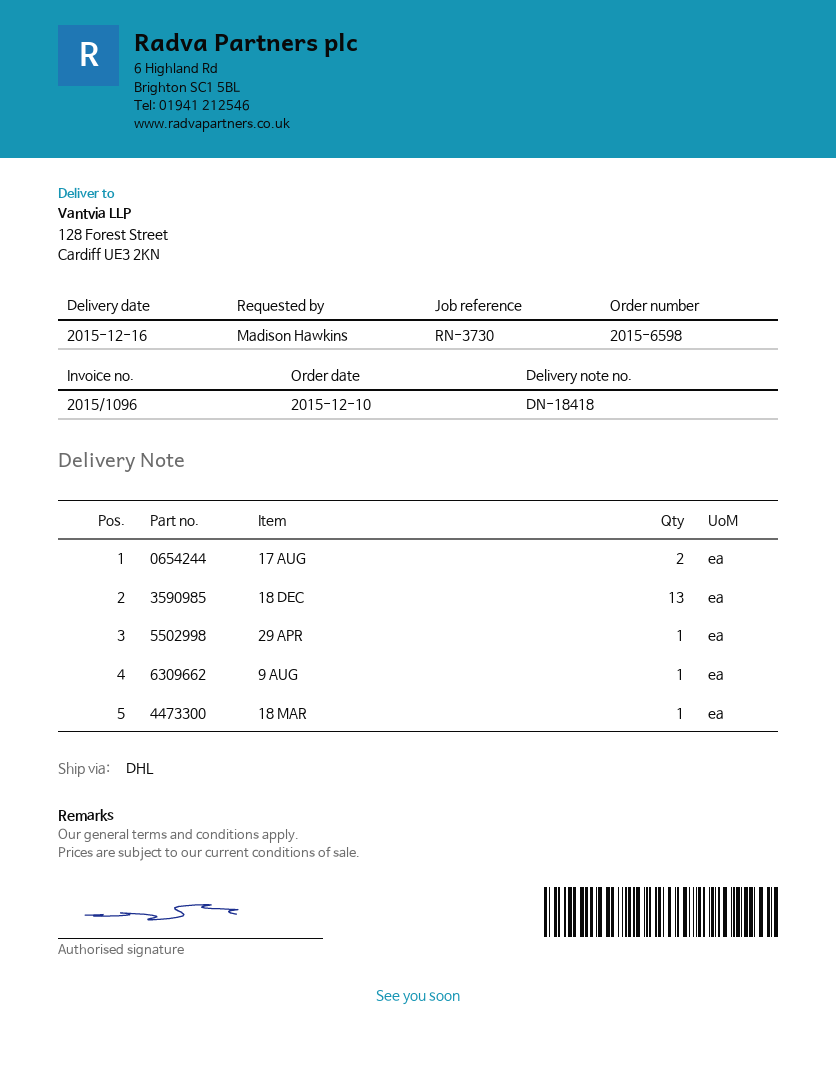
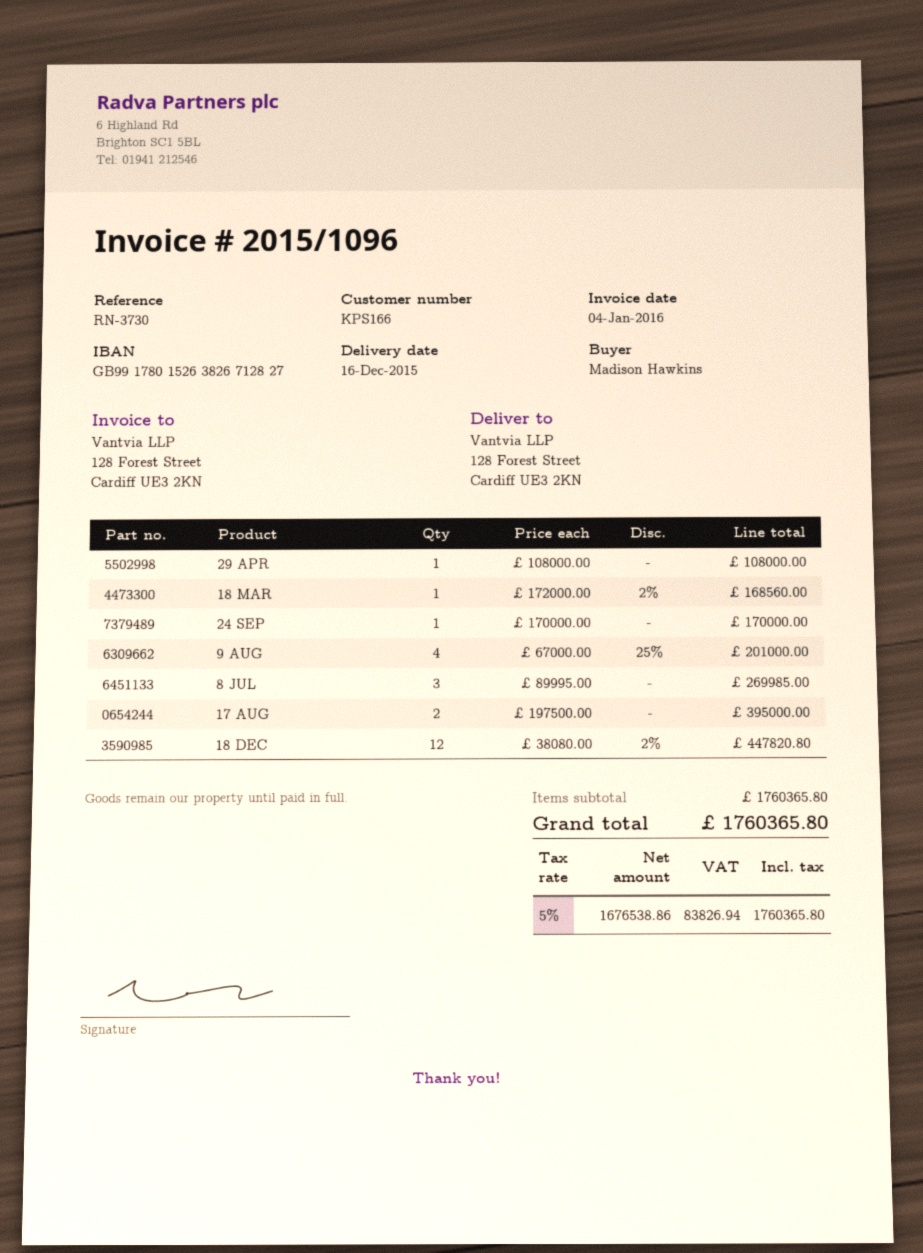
18 DEC: 13 -> 12
9 AUG: 1 -> 4
24 SEP: none -> 1
8 JUL: none -> 3

